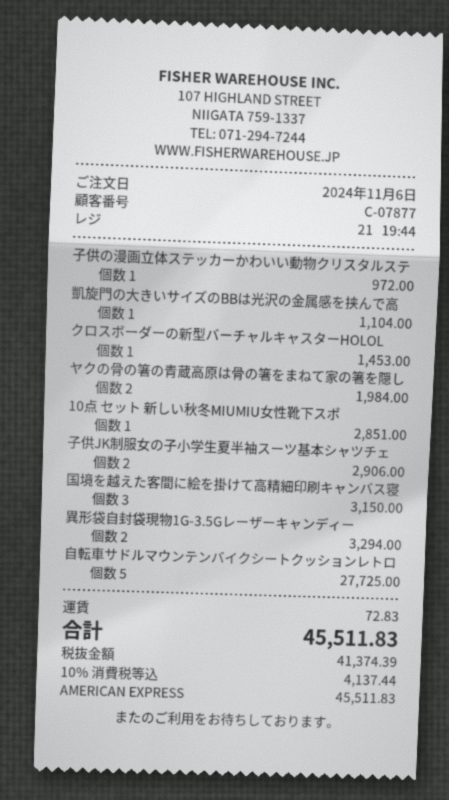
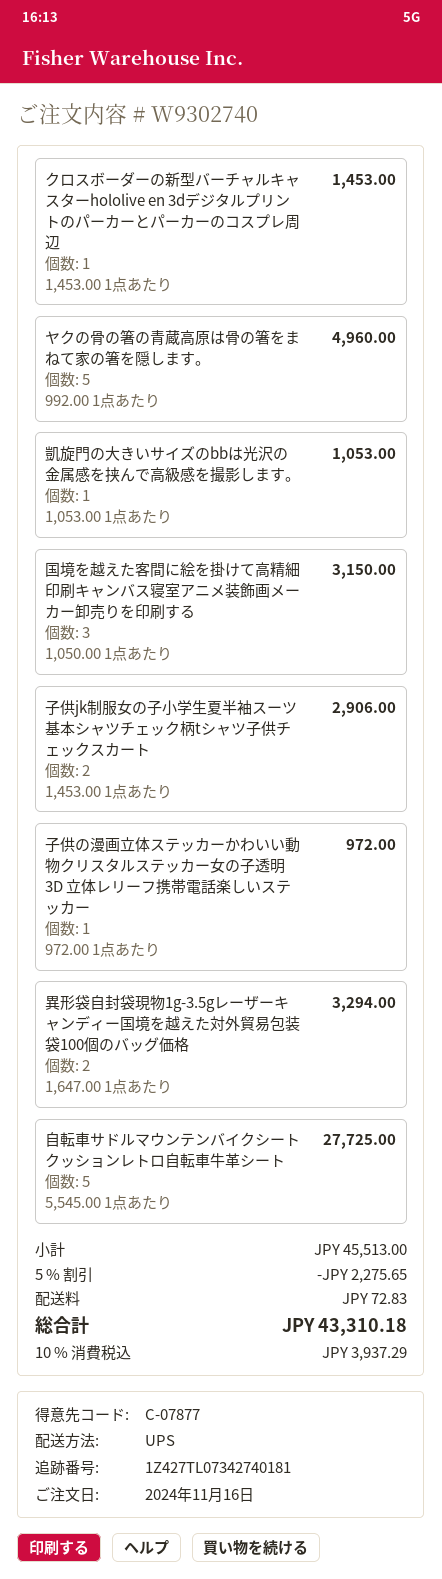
order date: 2024-11-06 -> 2024-11-16
凱旋門の大きいサイズのBBは光沢の金属感を挟んで高: 1 for 1104.00 -> 1 for 1053.00
ヤクの骨の箸の青蔵高原は骨の箸をまねて家の箸を隠し: 2 for 1984.00 -> 5 for 4960.00
10点 セット 新しい秋冬MIUMIU女性靴下スポ: 1 for 2851.00 -> none
discount: none -> 5% = 2275.65
tax: 10% = 4137.44 -> 10% = 3937.29
total: 45511.83 -> 43310.18

